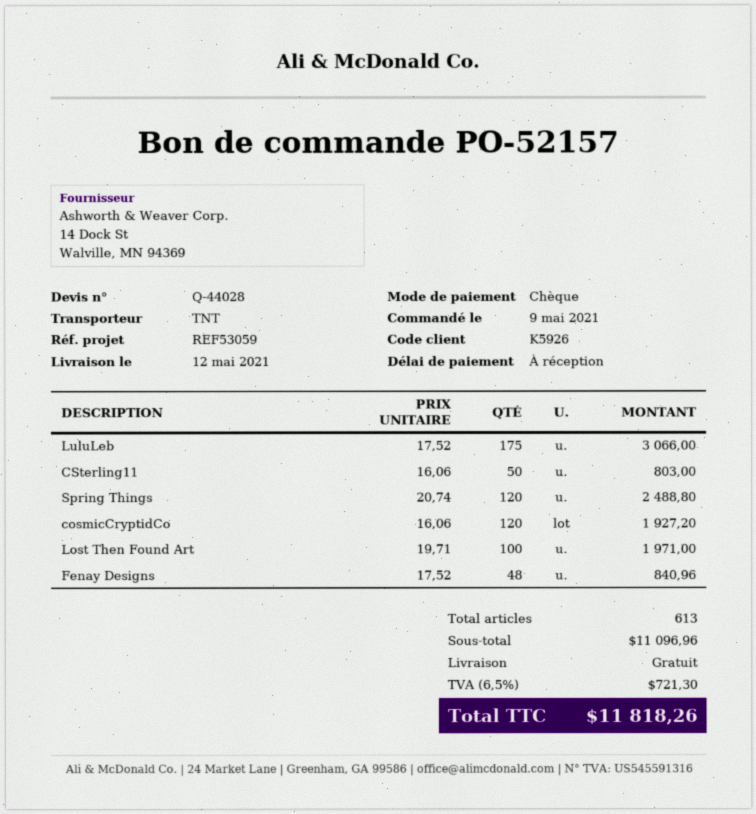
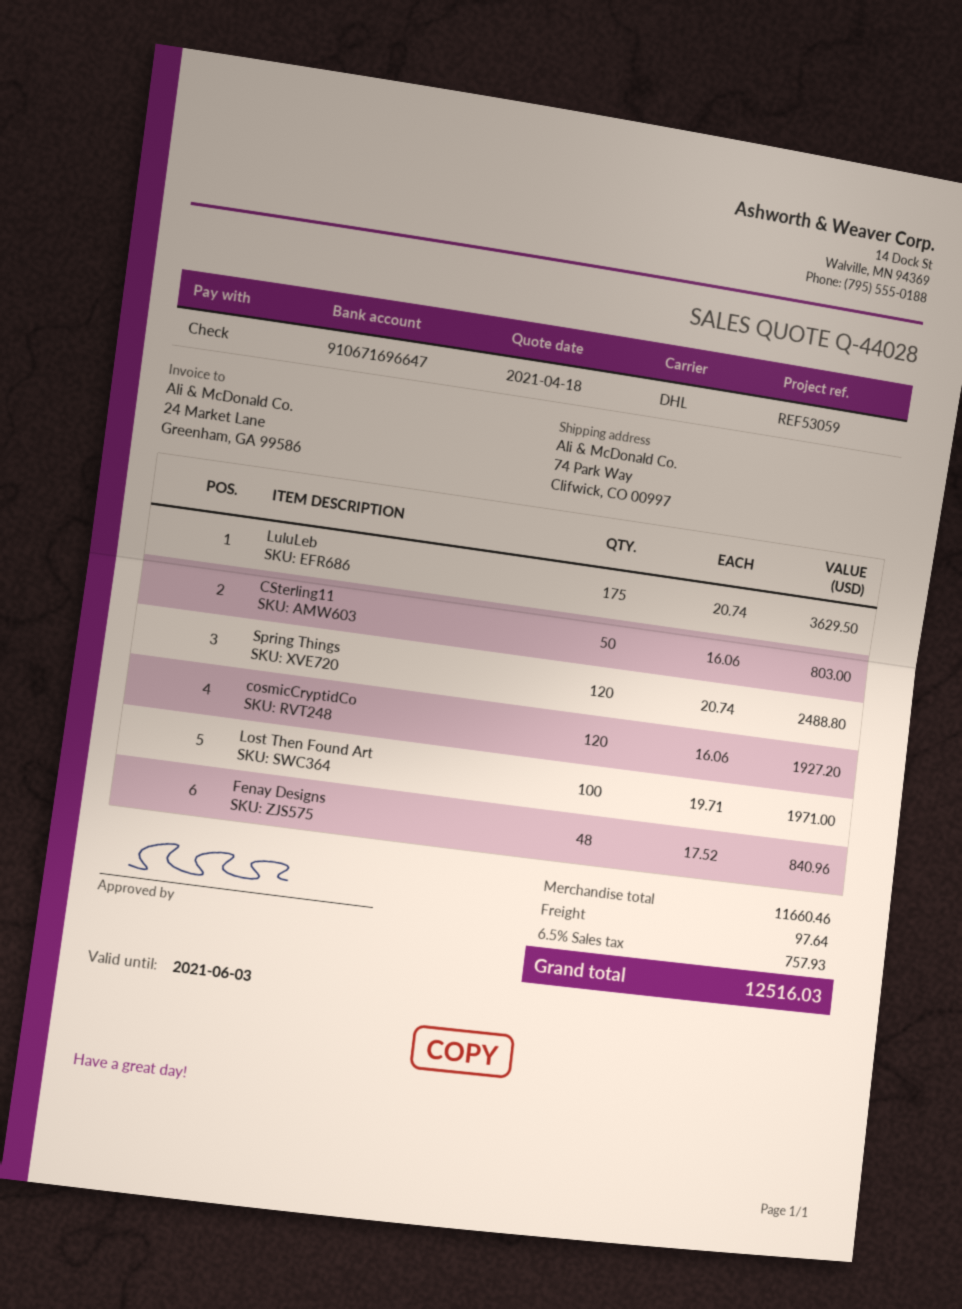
shipping method: TNT -> DHL
LuluLeb: 175 x 17.52 = 3066.00 -> 175 x 20.74 = 3629.50
subtotal: 11096.96 -> 11660.46
shipping: 0.00 -> 97.64
tax: 6.5% = 721.30 -> 6.5% = 757.93
total: 11818.26 -> 12516.03

